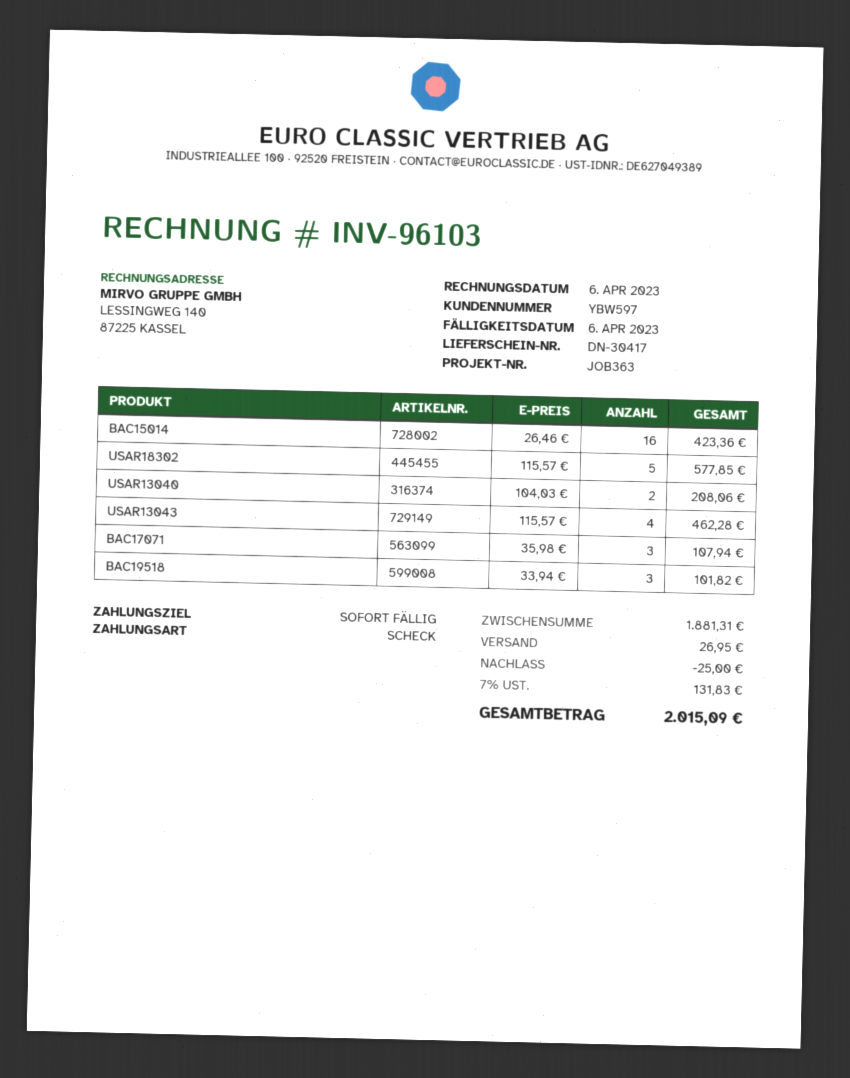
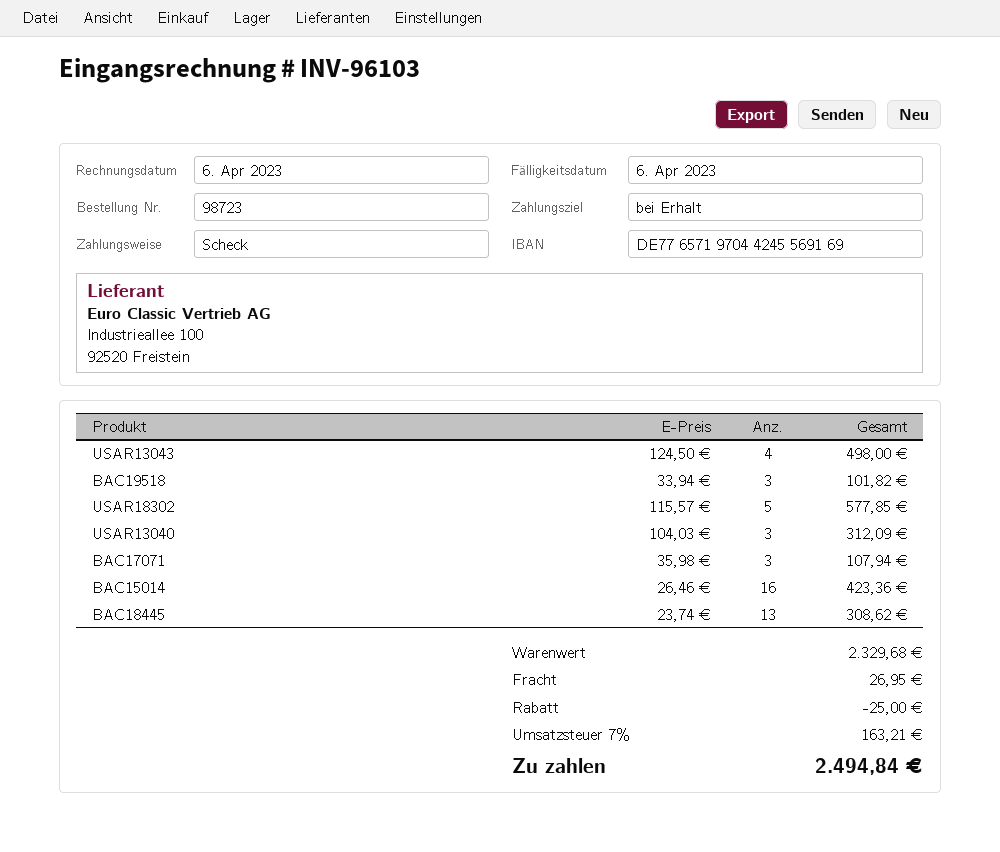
USAR13040: 2 x 104.03 = 208.06 -> 3 x 104.03 = 312.09
USAR13043: 4 x 115.57 = 462.28 -> 4 x 124.50 = 498.00
BAC18445: none -> 13 x 23.74 = 308.62
subtotal: 1881.31 -> 2329.68
tax: 7% = 131.83 -> 7% = 163.21
total: 2015.09 -> 2494.84

